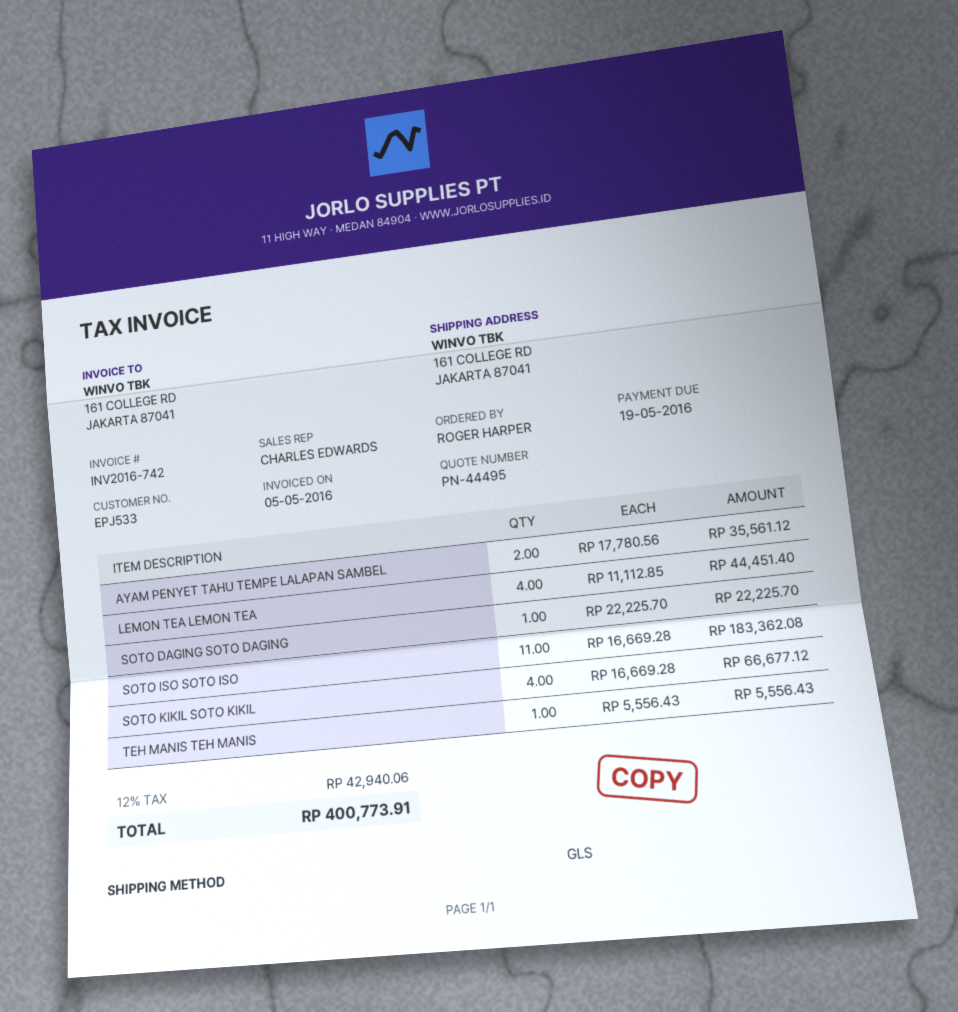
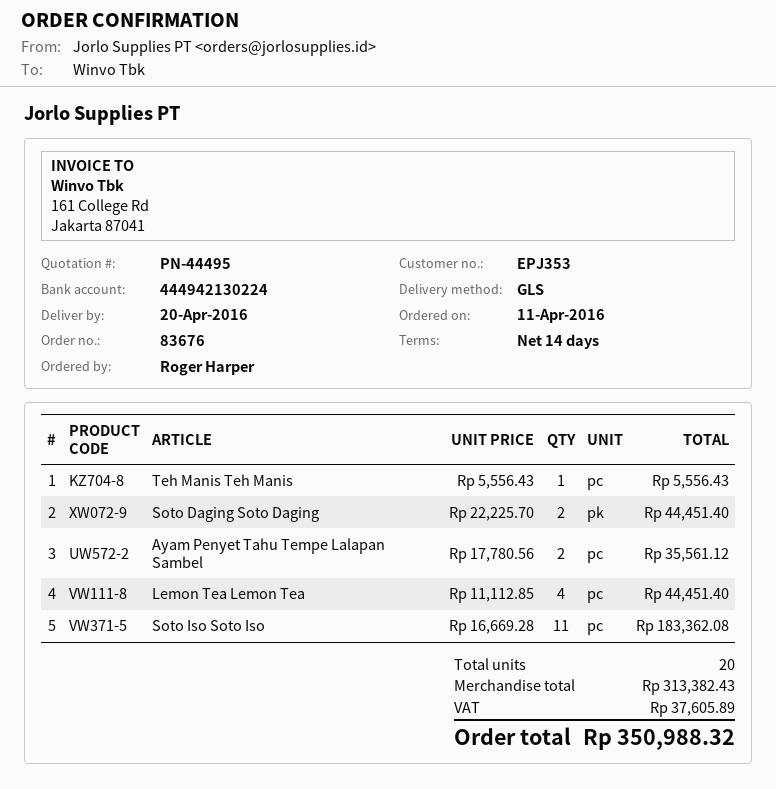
customer number: EPJ533 -> EPJ353
SOTO DAGING SOTO DAGING: 1 x 22225.70 = 22225.70 -> 2 x 22225.70 = 44451.40
SOTO KIKIL SOTO KIKIL: 4 x 16669.28 = 66677.12 -> none
tax: 42940.06 -> 37605.89
total: 400773.91 -> 350988.32

